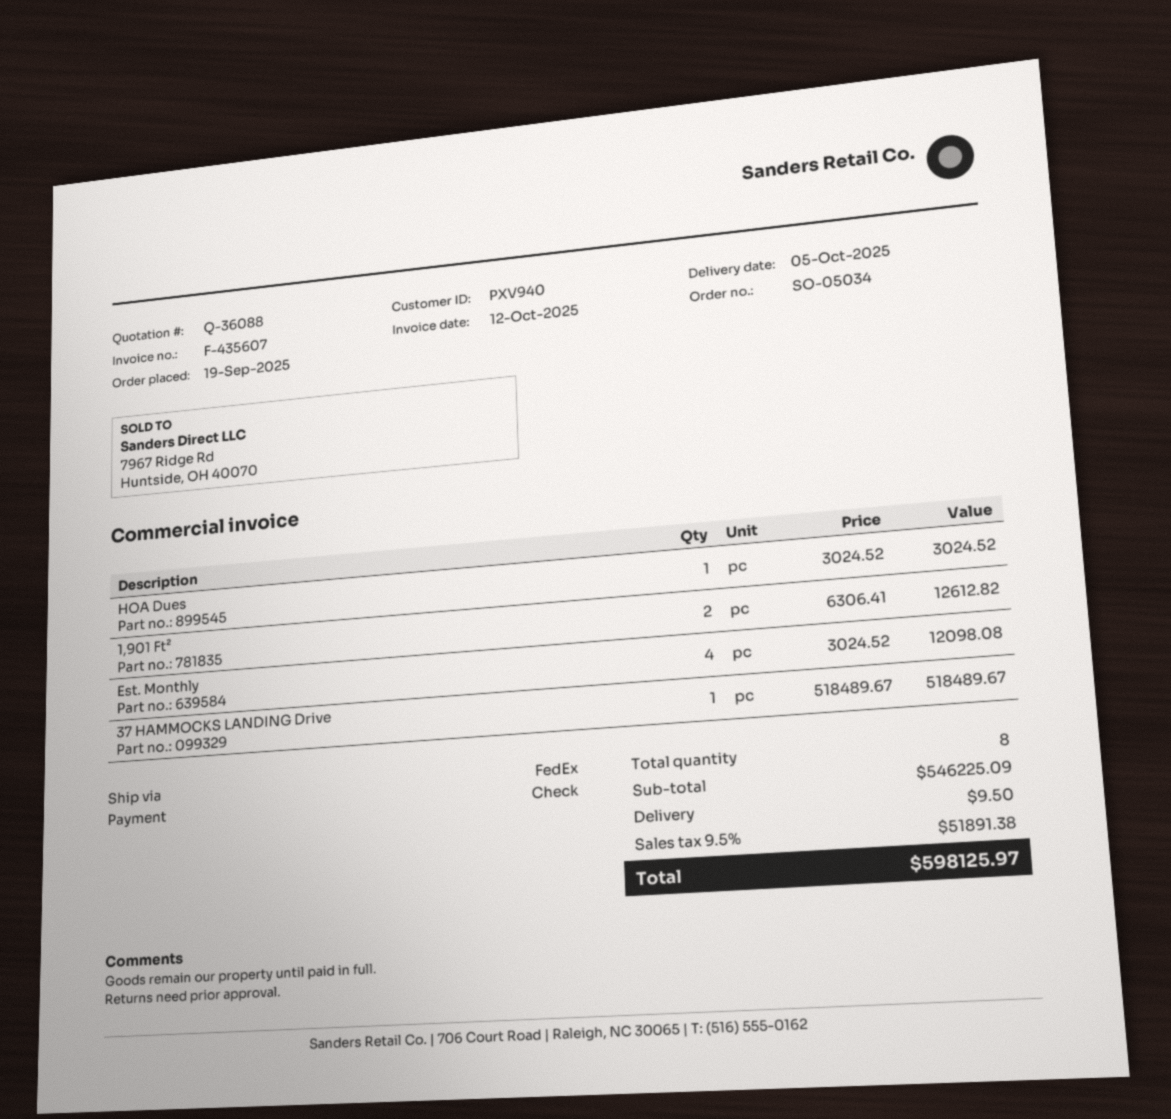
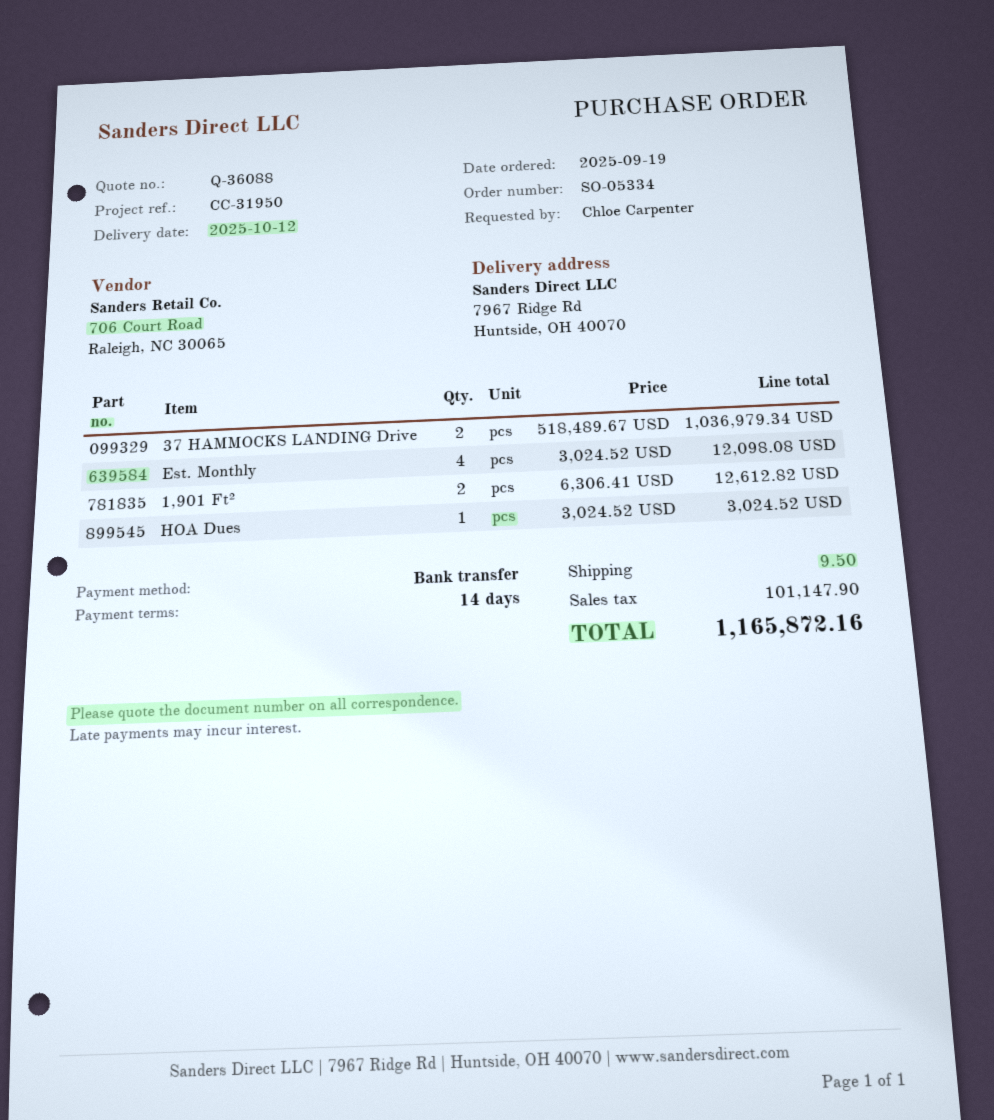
order number: SO-05034 -> SO-05334
delivery date: 2025-10-05 -> 2025-10-12
payment method: cheque -> bank transfer
37 HAMMOCKS LANDING Drive: 1 x 518489.67 = 518489.67 -> 2 x 518489.67 = 1036979.34
tax: 51891.38 -> 101147.90
total: 598125.97 -> 1165872.16

